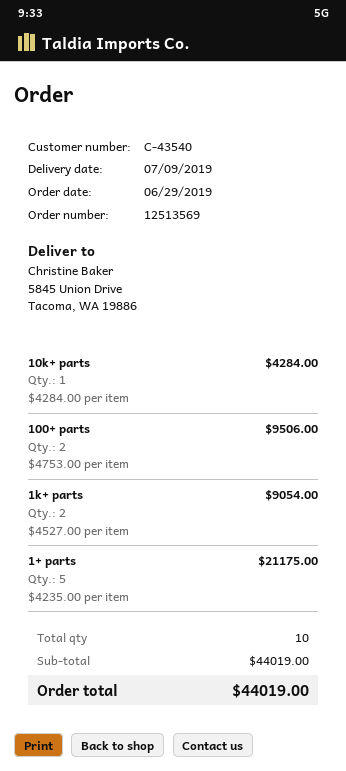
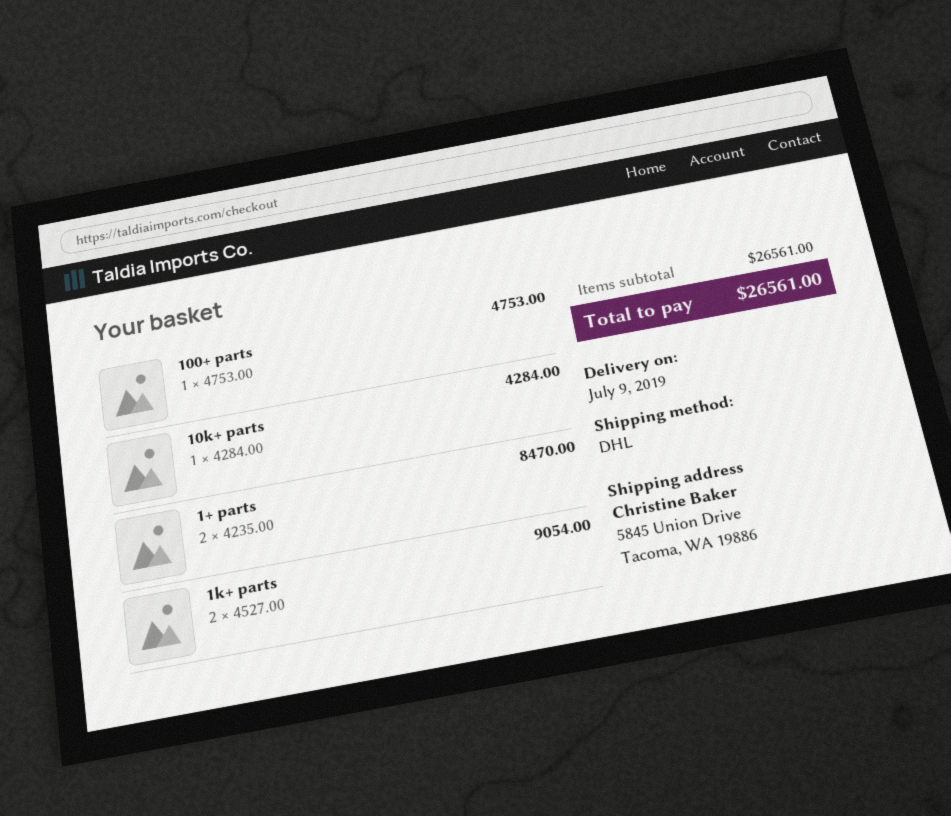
100+ parts: 2 x 4753.00 = 9506.00 -> 1 x 4753.00 = 4753.00
1+ parts: 5 x 4235.00 = 21175.00 -> 2 x 4235.00 = 8470.00
subtotal: 44019.00 -> 26561.00
total: 44019.00 -> 26561.00

